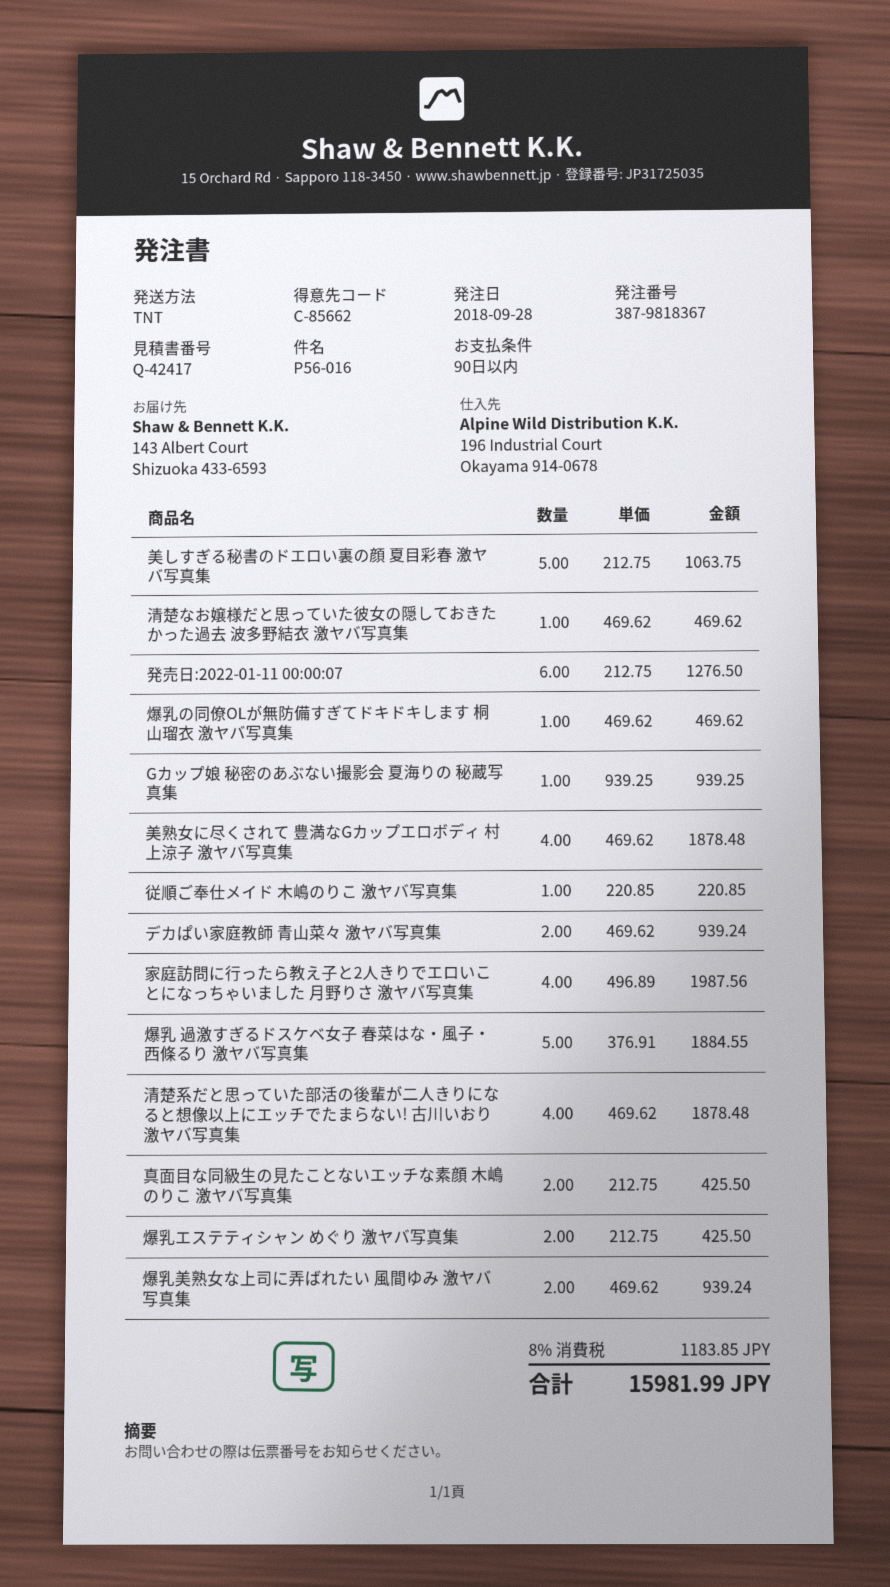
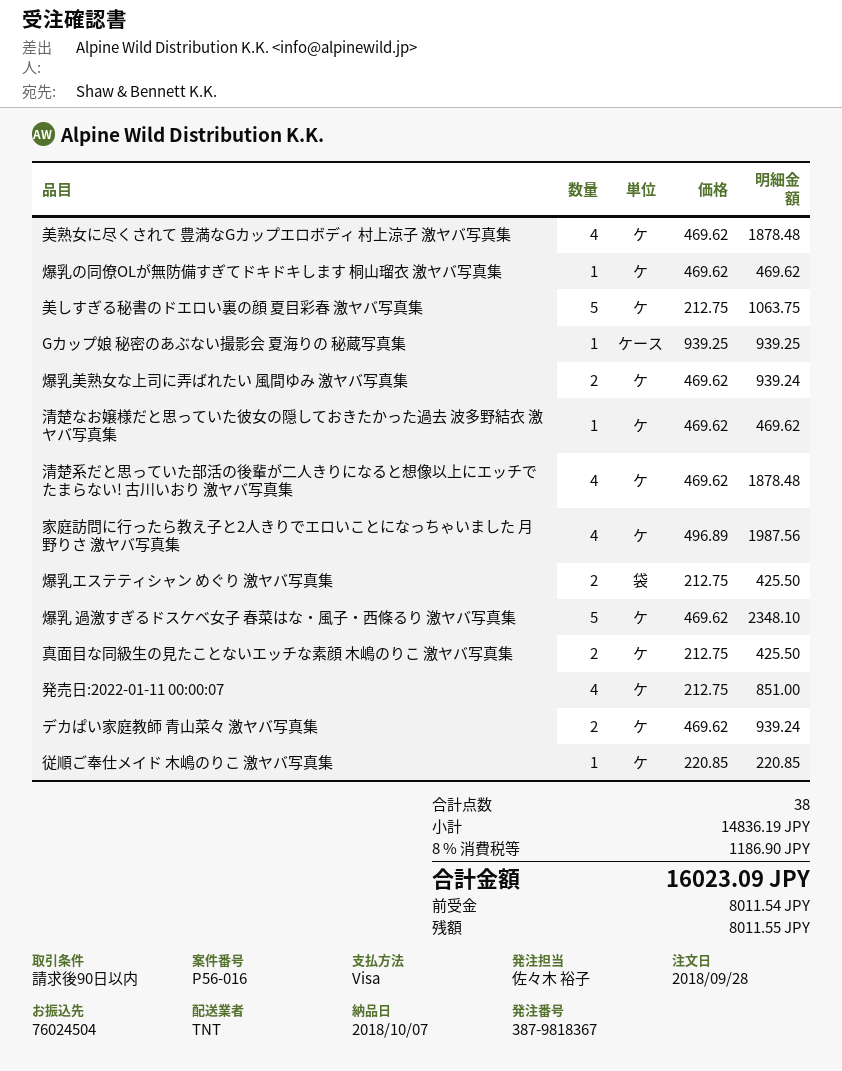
発売日:2022-01-11 00:00:07: 6 x 212.75 = 1276.50 -> 4 x 212.75 = 851.00
爆乳 過激すぎるドスケベ女子 春菜はな・風子・西條るり 激ヤバ写真集: 5 x 376.91 = 1884.55 -> 5 x 469.62 = 2348.10
tax: 8% = 1183.85 -> 8% = 1186.90
total: 15981.99 -> 16023.09

